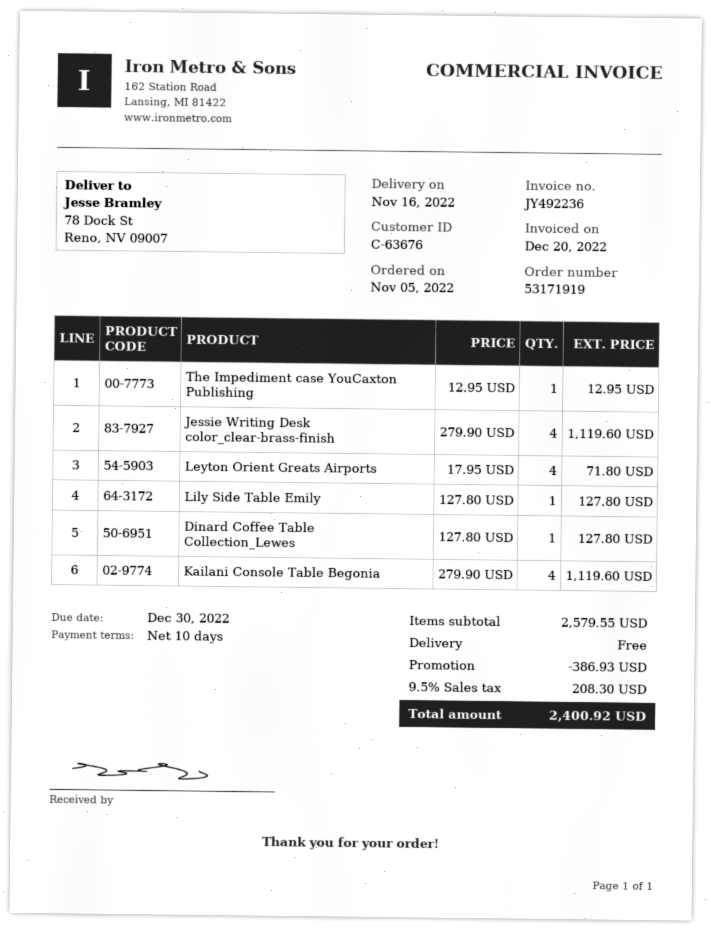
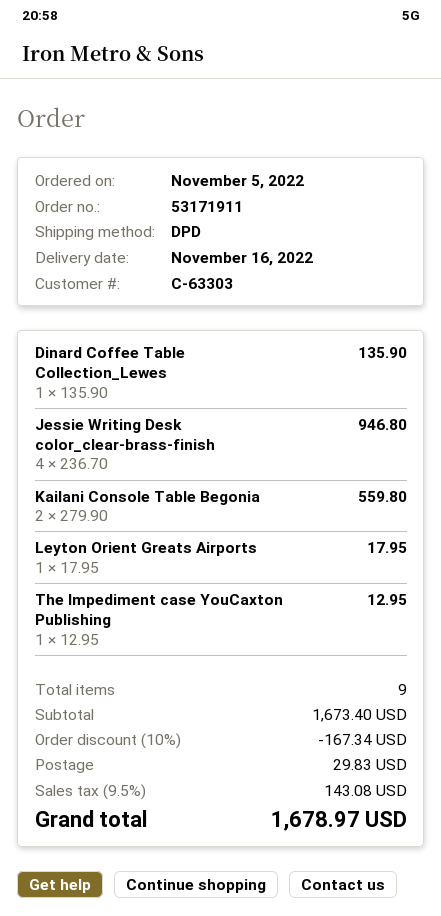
order number: 53171919 -> 53171911
customer number: C-63676 -> C-63303
Jessie Writing Desk color_clear-brass-finish: 4 x 279.90 = 1119.60 -> 4 x 236.70 = 946.80
Leyton Orient Greats Airports: 4 x 17.95 = 71.80 -> 1 x 17.95 = 17.95
Lily Side Table Emily: 1 x 127.80 = 127.80 -> none
Dinard Coffee Table Collection_Lewes: 1 x 127.80 = 127.80 -> 1 x 135.90 = 135.90
Kailani Console Table Begonia: 4 x 279.90 = 1119.60 -> 2 x 279.90 = 559.80
subtotal: 2579.55 -> 1673.40
discount: 386.93 -> 167.34
shipping: 0.00 -> 29.83
tax: 9.5% = 208.30 -> 9.5% = 143.08
total: 2400.92 -> 1678.97

